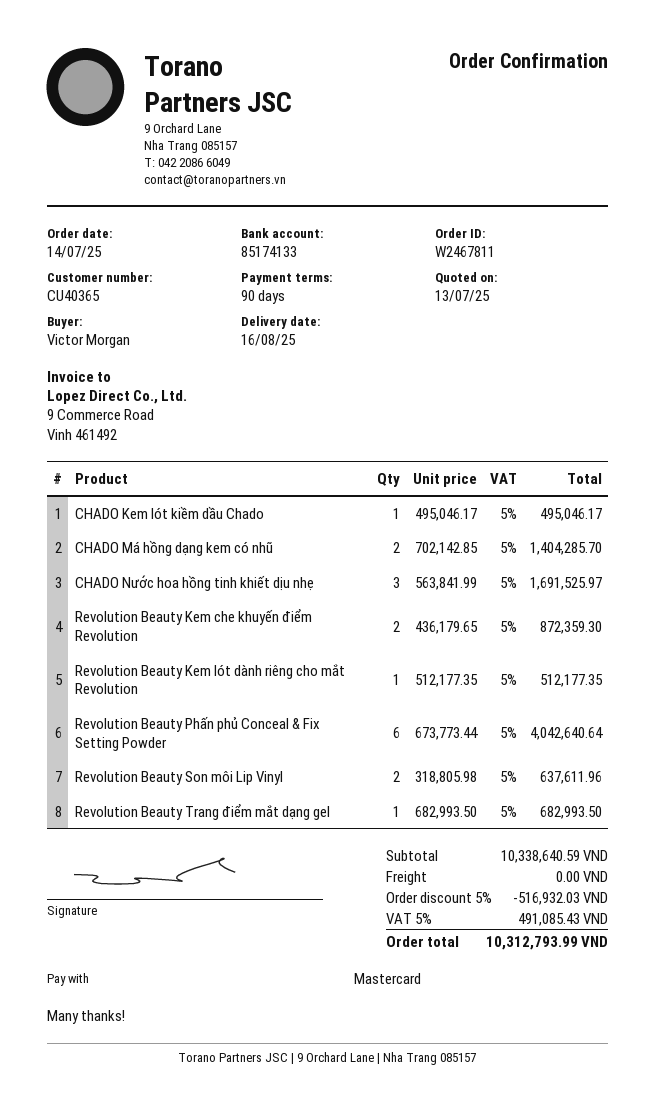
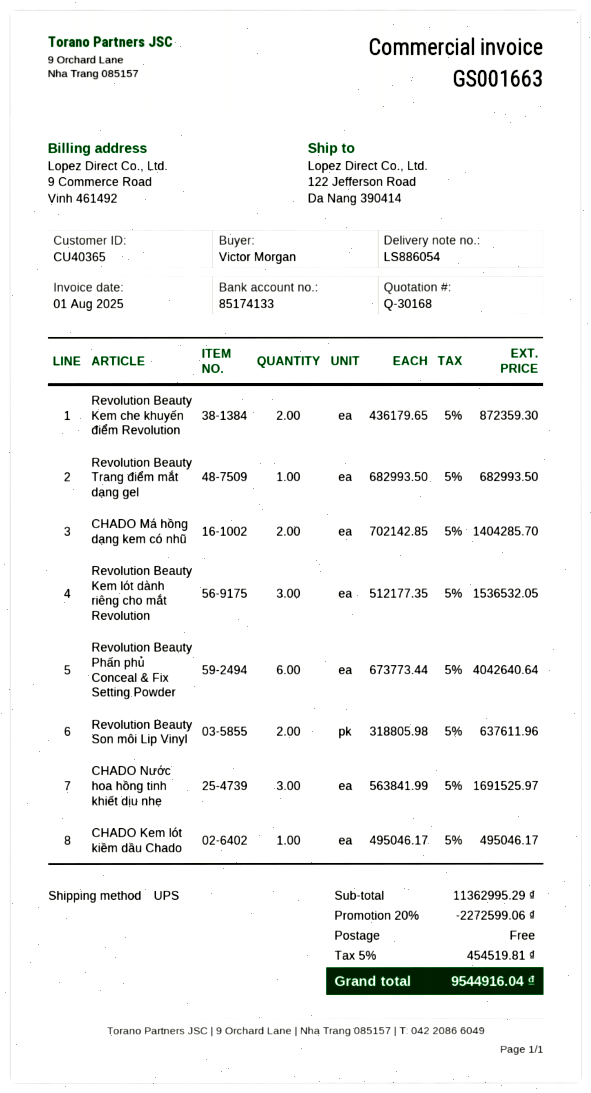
Revolution Beauty Kem lót dành riêng cho mắt Revolution: 1 x 512177.35 = 512177.35 -> 3 x 512177.35 = 1536532.05
subtotal: 10338640.59 -> 11362995.29
discount: 5% = 516932.03 -> 20% = 2272599.06
tax: 5% = 491085.43 -> 5% = 454519.81
total: 10312793.99 -> 9544916.04

